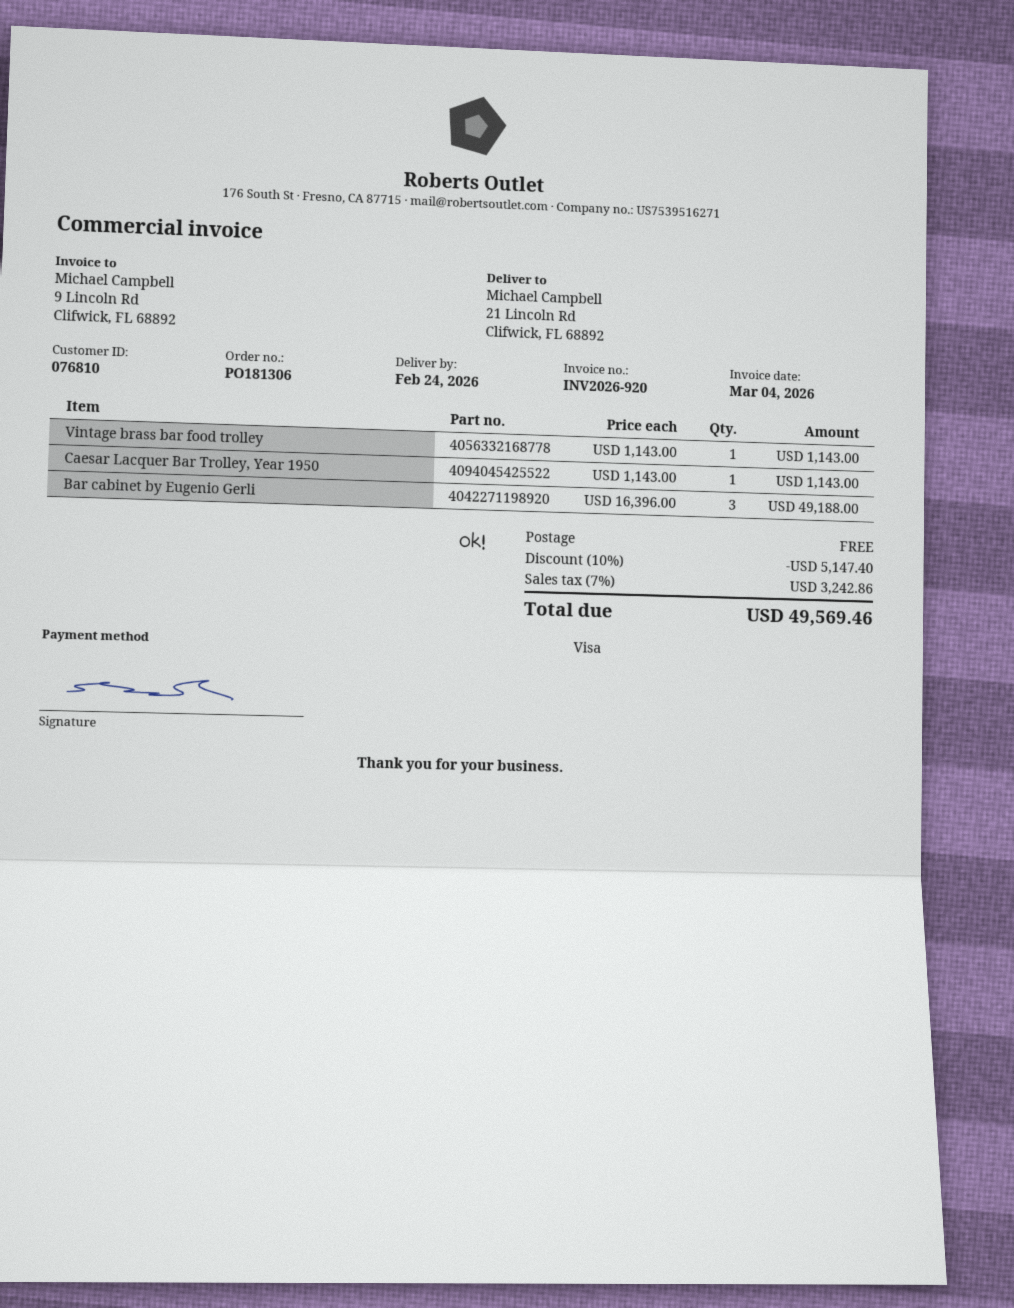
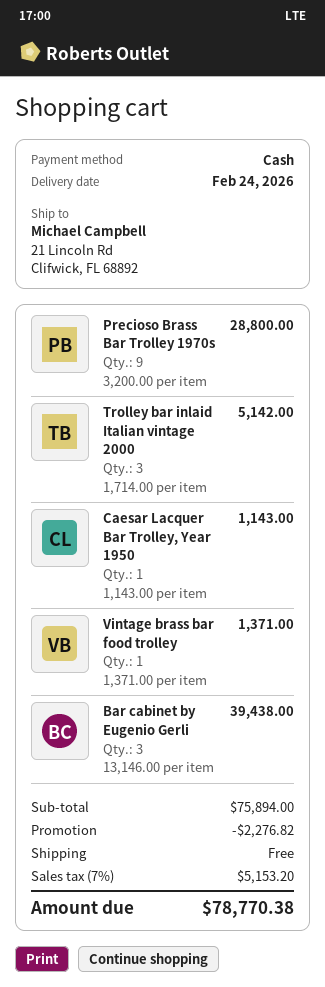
payment method: Visa -> cash
Vintage brass bar food trolley: 1 x 1143.00 = 1143.00 -> 1 x 1371.00 = 1371.00
Bar cabinet by Eugenio Gerli: 3 x 16396.00 = 49188.00 -> 3 x 13146.00 = 39438.00
Precioso Brass Bar Trolley 1970s: none -> 9 x 3200.00 = 28800.00
Trolley bar inlaid Italian vintage 2000: none -> 3 x 1714.00 = 5142.00
discount: 5147.40 -> 2276.82
tax: 7% = 3242.86 -> 7% = 5153.20
total: 49569.46 -> 78770.38

